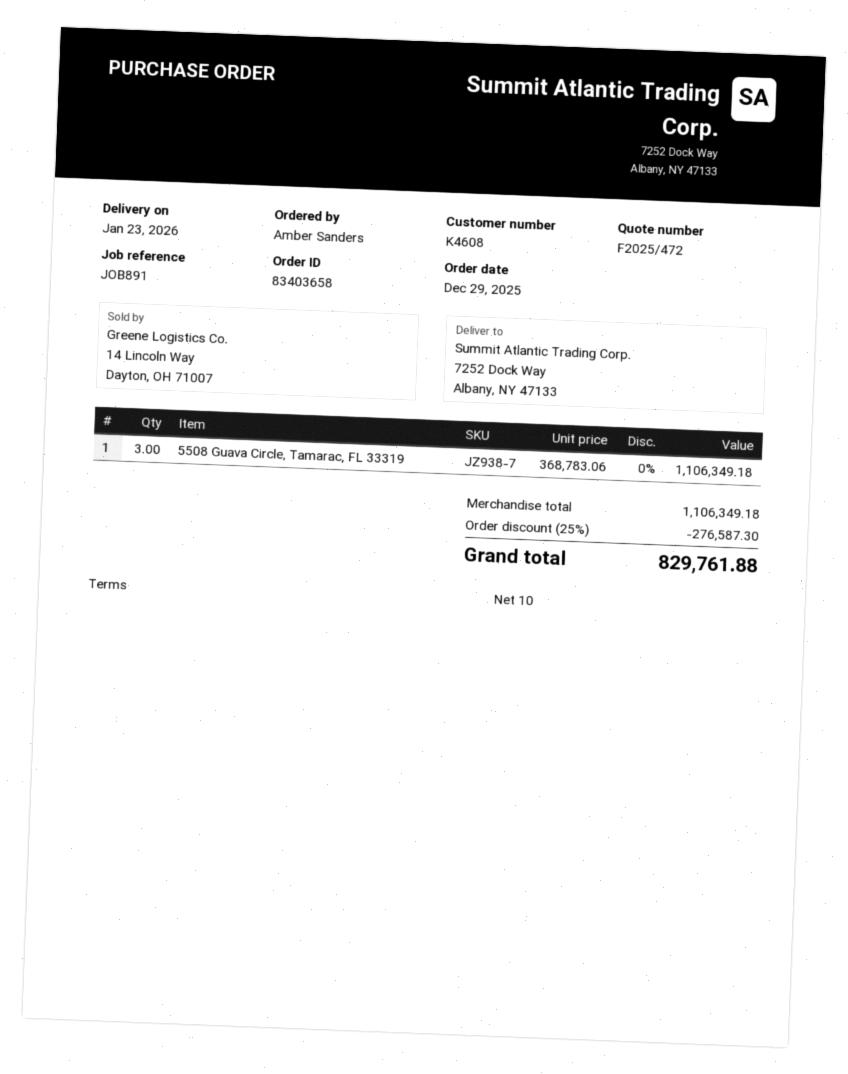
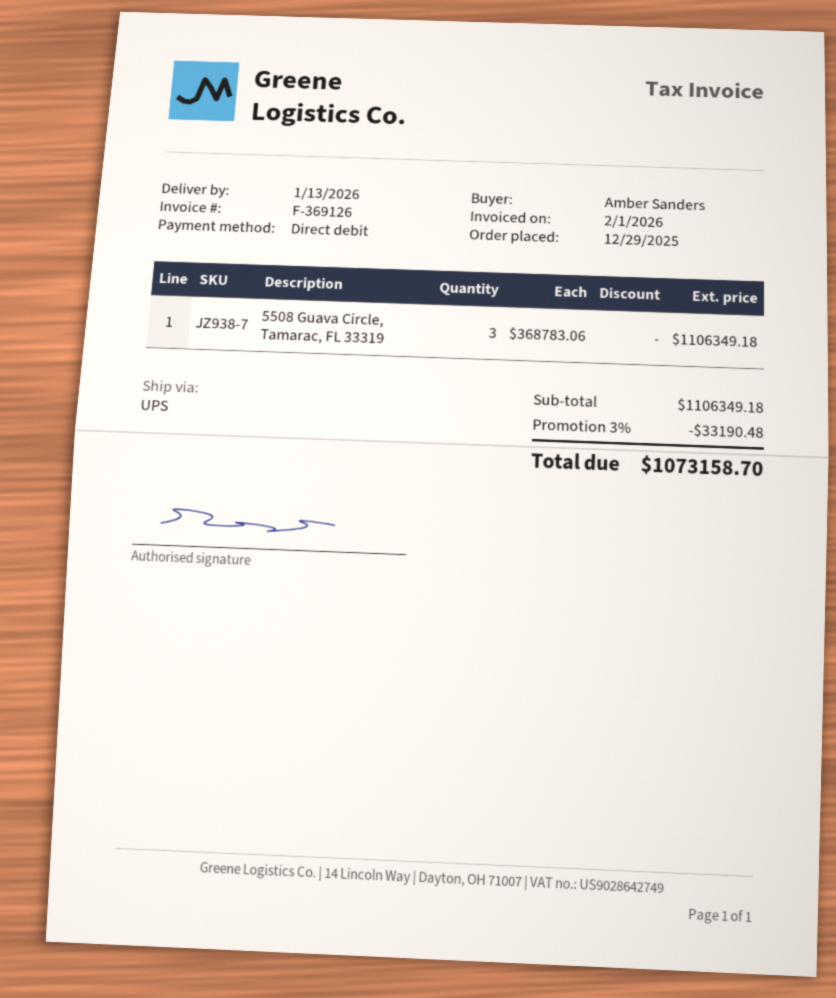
delivery date: 2026-01-23 -> 2026-01-13
discount: 25% = 276587.30 -> 3% = 33190.48
total: 829761.88 -> 1073158.70

